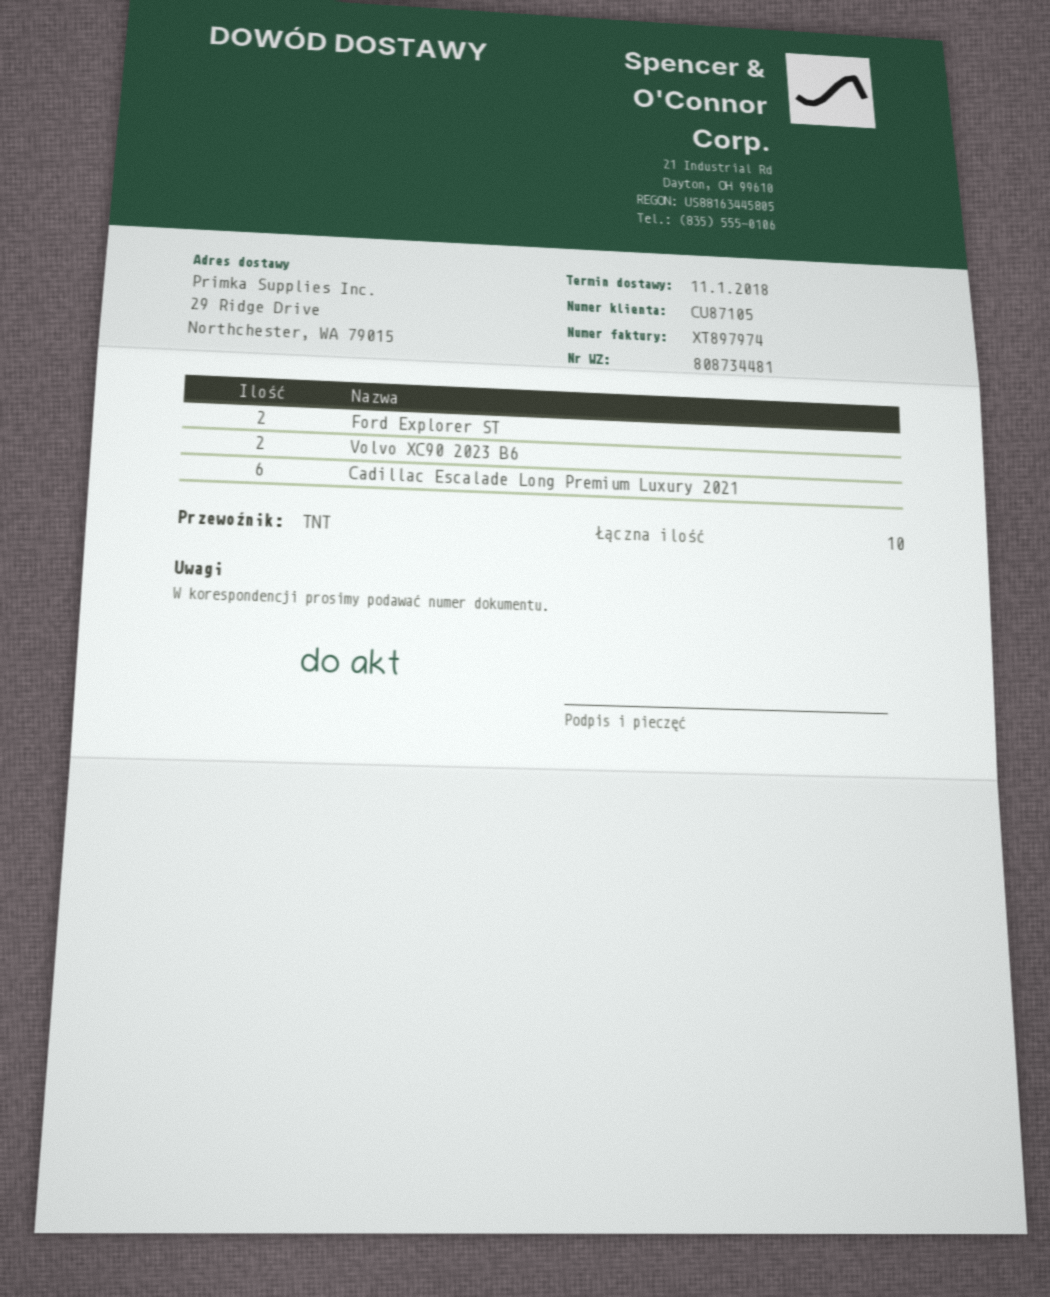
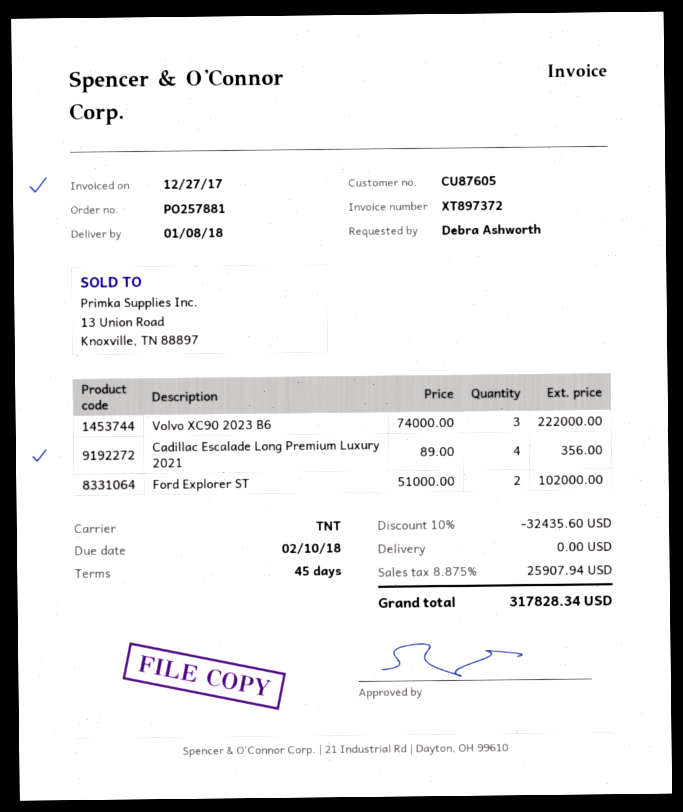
delivery date: 2018-01-11 -> 2018-01-08
invoice number: XT897974 -> XT897372
customer number: CU87105 -> CU87605
Volvo XC90 2023 B6: 2 -> 3
Cadillac Escalade Long Premium Luxury 2021: 6 -> 4

